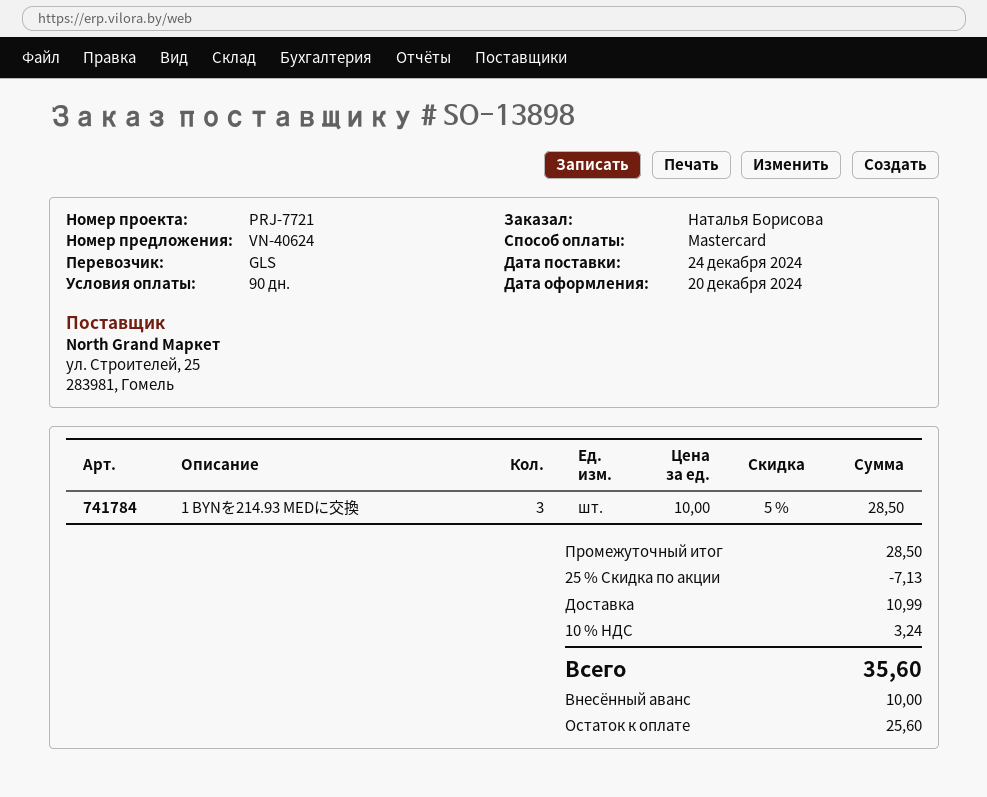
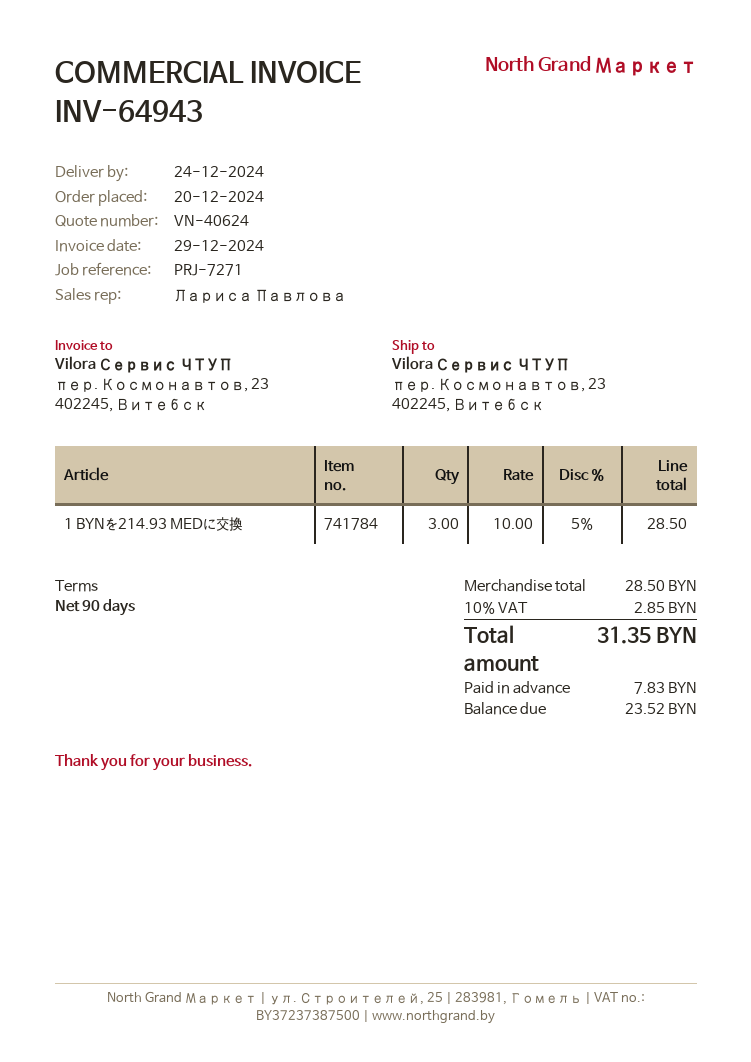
reference: PRJ-7721 -> PRJ-7271
discount: 25% = 7.13 -> none
shipping: 10.99 -> none
tax: 10% = 3.24 -> 10% = 2.85
total: 35.60 -> 31.35
deposit: 10.00 -> 7.83
balance: 25.60 -> 23.52

